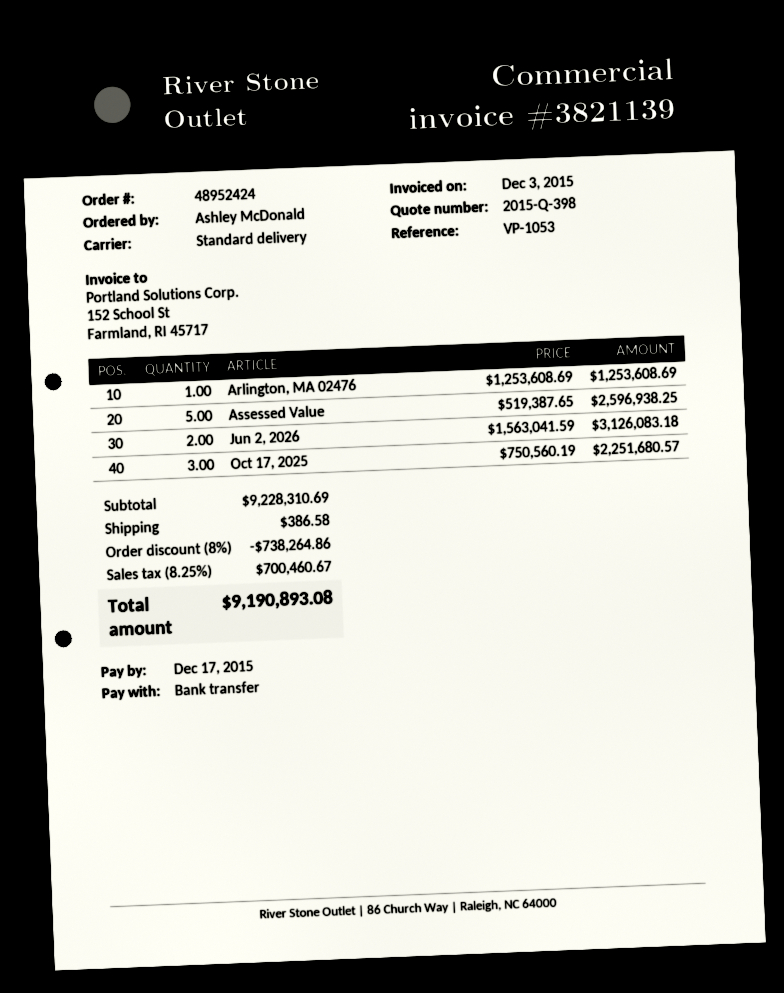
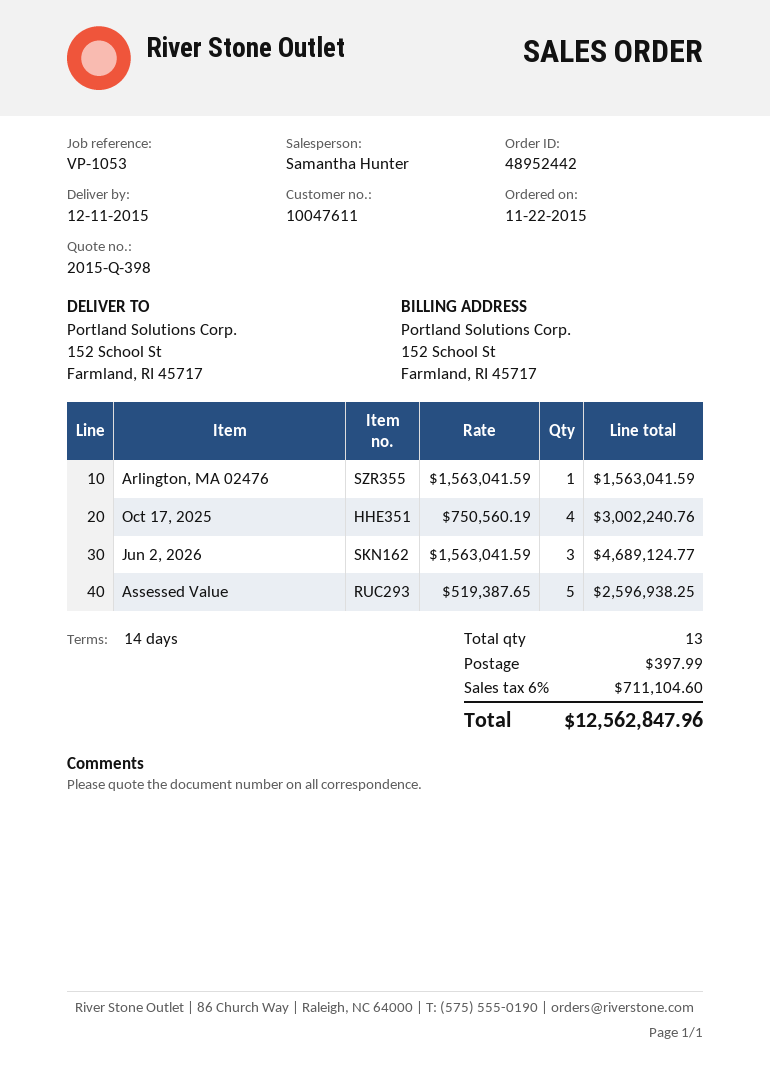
order number: 48952424 -> 48952442
Arlington, MA 02476: 1 x 1253608.69 = 1253608.69 -> 1 x 1563041.59 = 1563041.59
Jun 2, 2026: 2 x 1563041.59 = 3126083.18 -> 3 x 1563041.59 = 4689124.77
Oct 17, 2025: 3 x 750560.19 = 2251680.57 -> 4 x 750560.19 = 3002240.76
discount: 8% = 738264.86 -> none
shipping: 386.58 -> 397.99
tax: 8.25% = 700460.67 -> 6% = 711104.60
total: 9190893.08 -> 12562847.96

